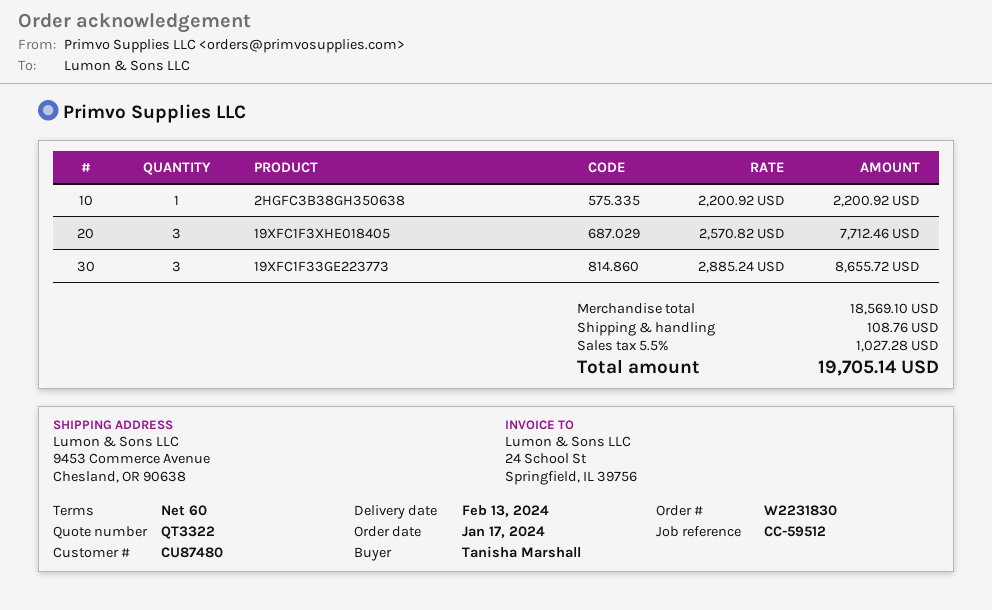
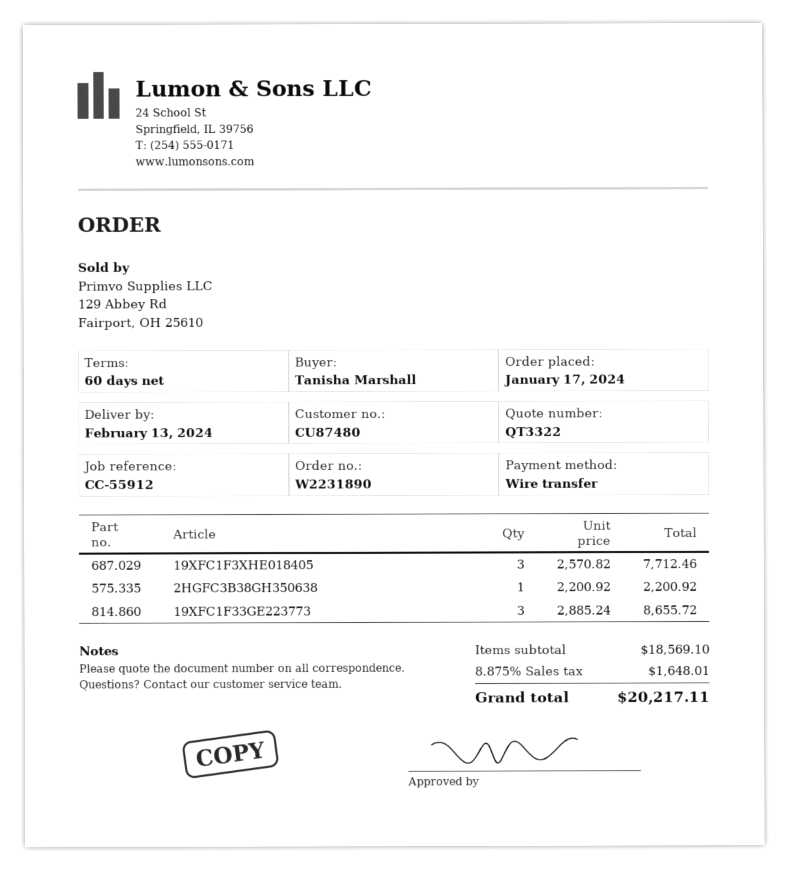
order number: W2231830 -> W2231890
reference: CC-59512 -> CC-55912
shipping: 108.76 -> none
tax: 5.5% = 1027.28 -> 8.875% = 1648.01
total: 19705.14 -> 20217.11

